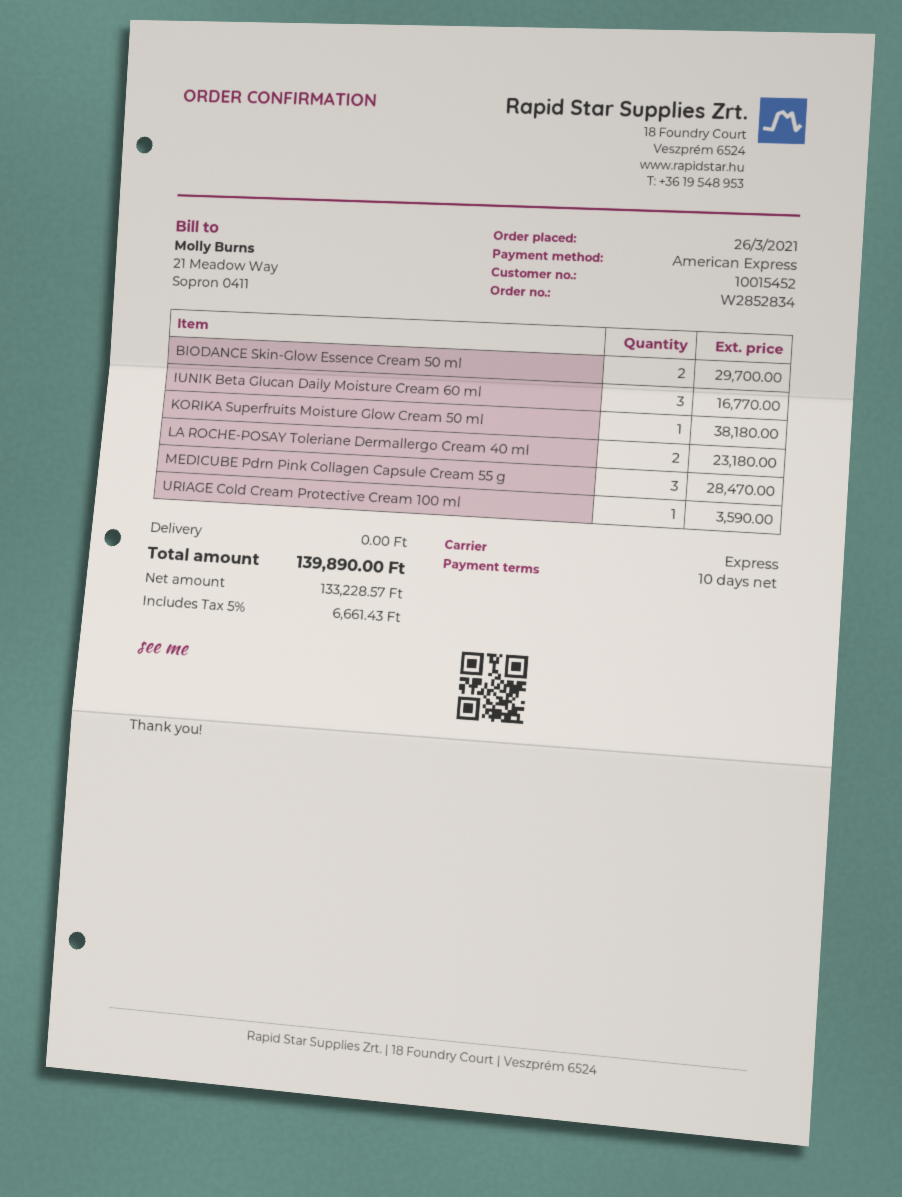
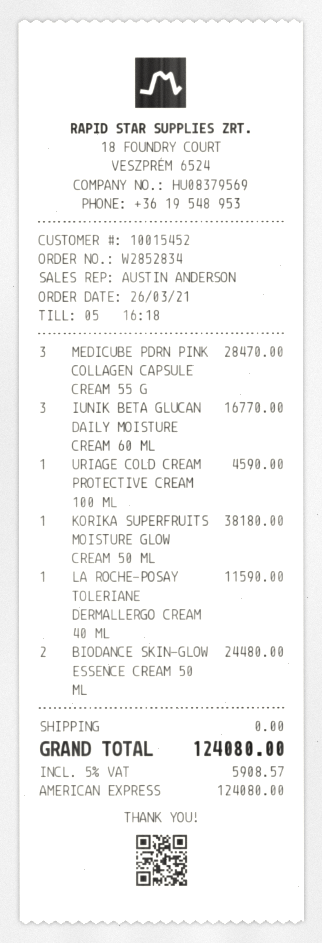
BIODANCE Skin-Glow Essence Cream 50 ml: 2 for 29700.00 -> 2 for 24480.00
LA ROCHE-POSAY Toleriane Dermallergo Cream 40 ml: 2 for 23180.00 -> 1 for 11590.00
URIAGE Cold Cream Protective Cream 100 ml: 1 for 3590.00 -> 1 for 4590.00
tax: 5% = 6661.43 -> 5% = 5908.57
total: 139890.00 -> 124080.00

